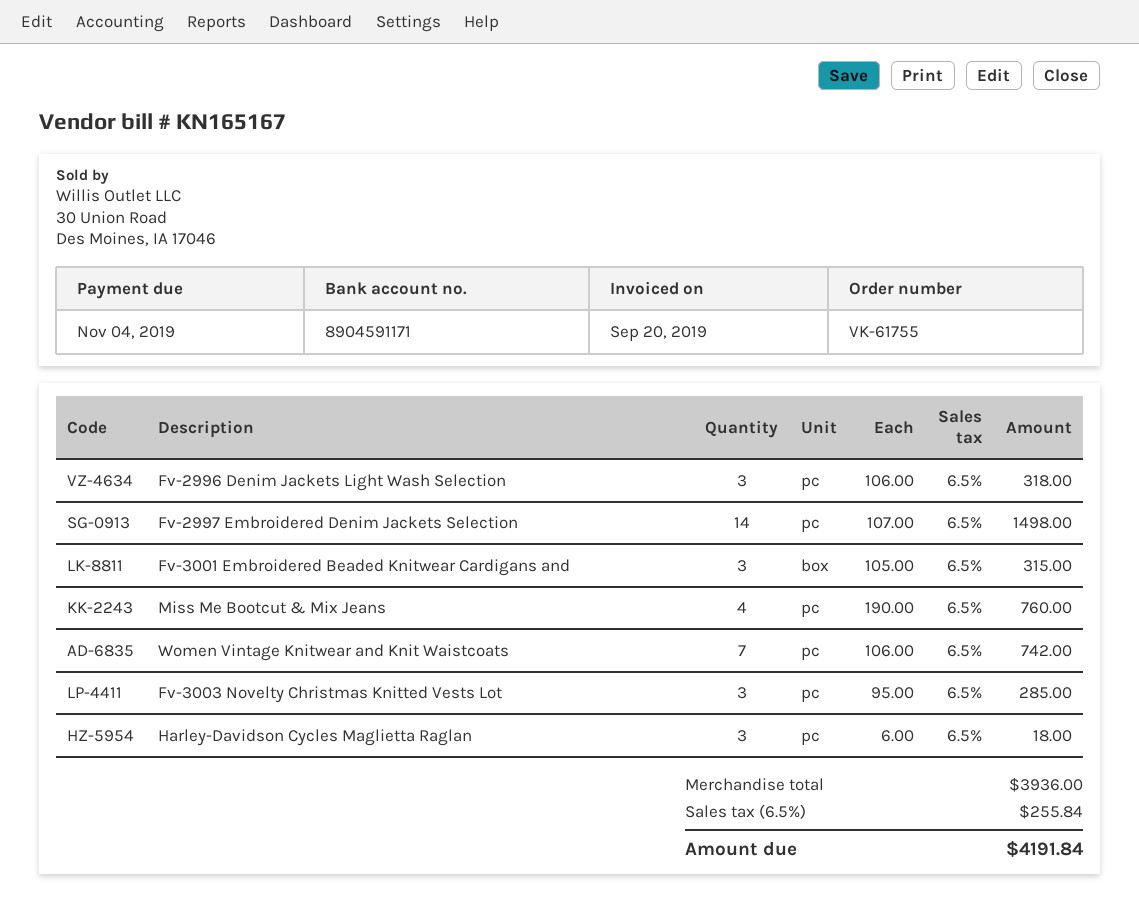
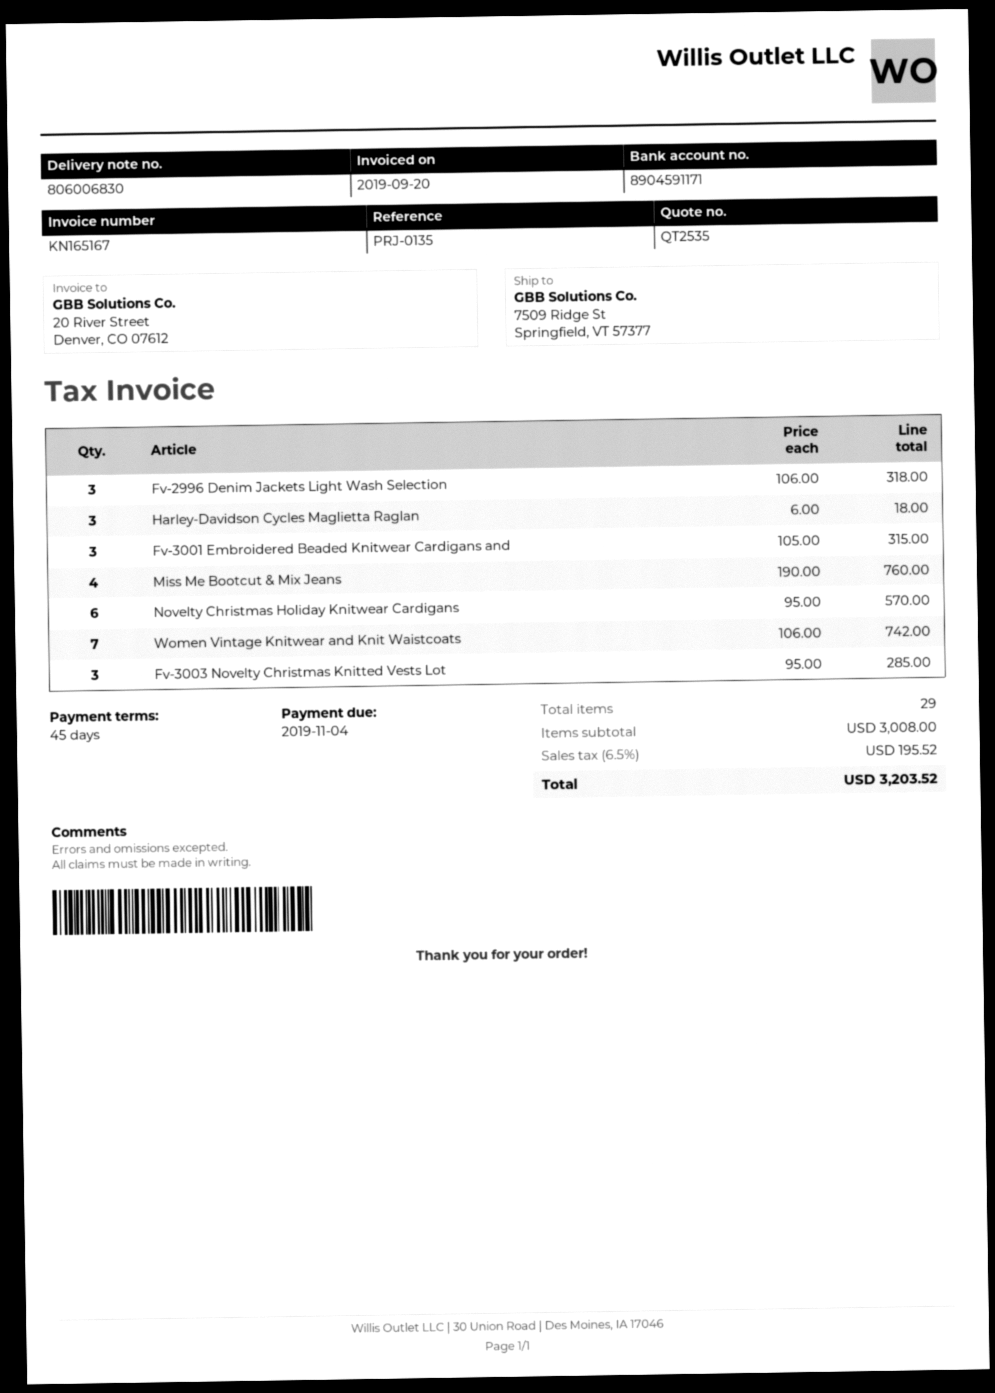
Fv-2997 Embroidered Denim Jackets Selection: 14 x 107.00 = 1498.00 -> none
Novelty Christmas Holiday Knitwear Cardigans: none -> 6 x 95.00 = 570.00
subtotal: 3936.00 -> 3008.00
tax: 6.5% = 255.84 -> 6.5% = 195.52
total: 4191.84 -> 3203.52

